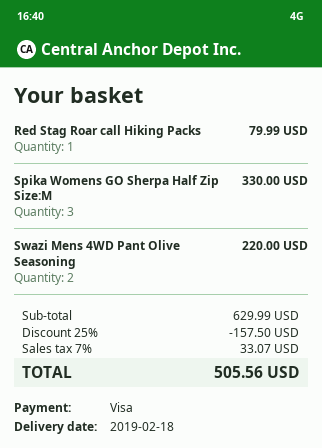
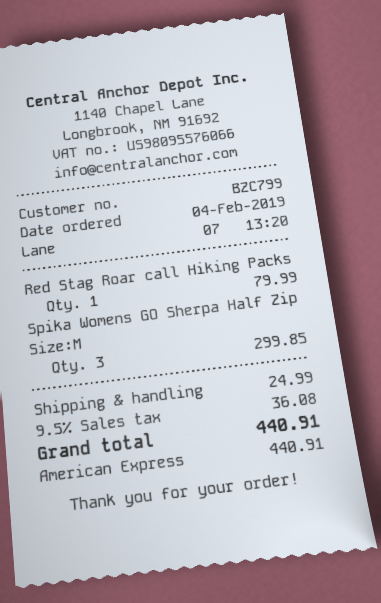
payment method: Visa -> American Express
Spika Womens GO Sherpa Half Zip Size:M: 3 for 330.00 -> 3 for 299.85
Swazi Mens 4WD Pant Olive Seasoning: 2 for 220.00 -> none
discount: 25% = 157.50 -> none
shipping: none -> 24.99
tax: 7% = 33.07 -> 9.5% = 36.08
total: 505.56 -> 440.91

